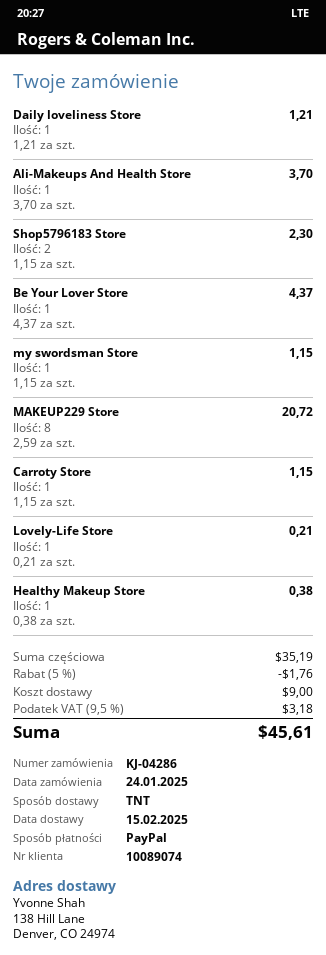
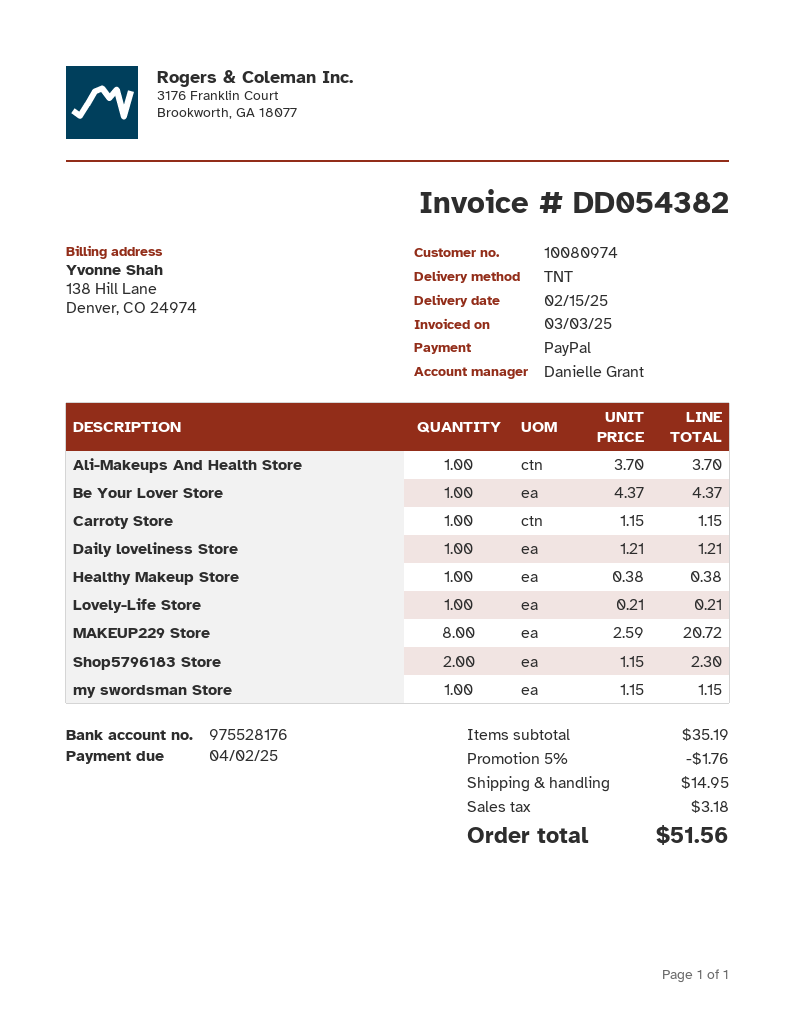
customer number: 10089074 -> 10080974
shipping: 9.00 -> 14.95
total: 45.61 -> 51.56

